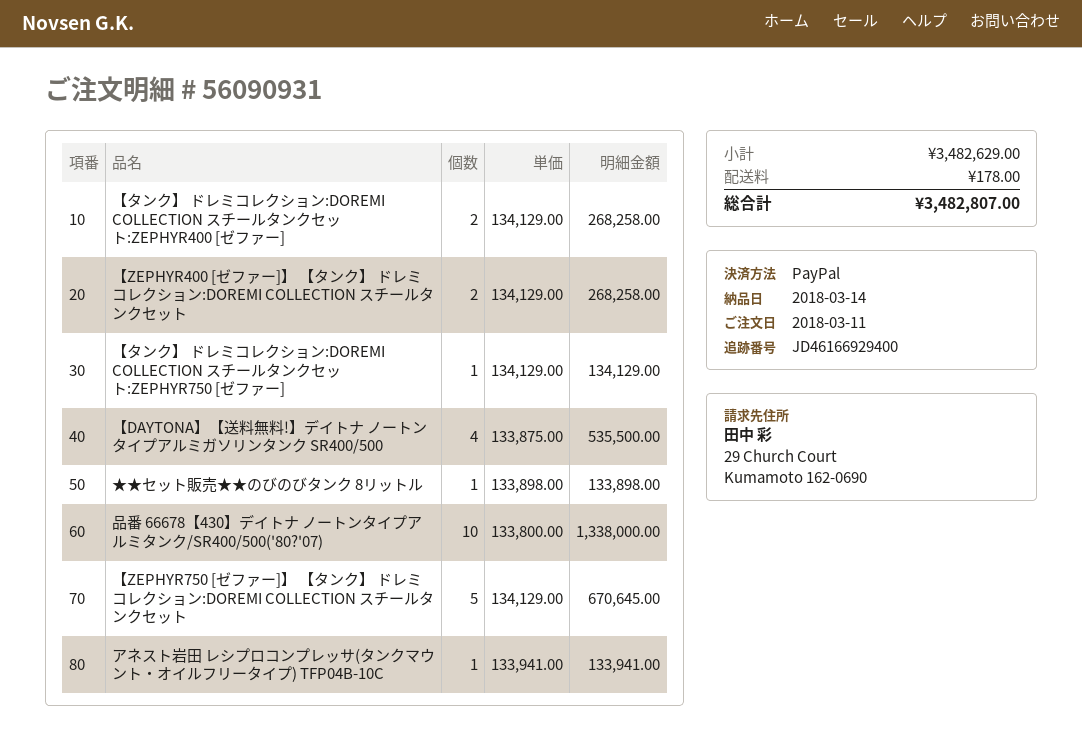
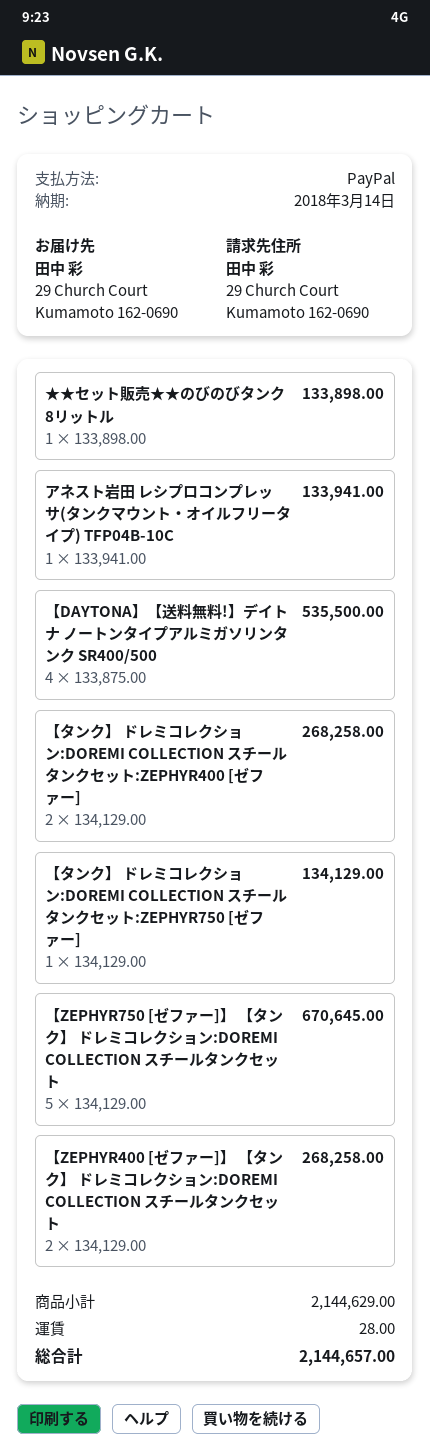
品番 66678【430】デイトナ ノートンタイプアルミタンク/SR400/500('80?'07): 10 x 133800.00 = 1338000.00 -> none
subtotal: 3482629.00 -> 2144629.00
shipping: 178.00 -> 28.00
total: 3482807.00 -> 2144657.00

